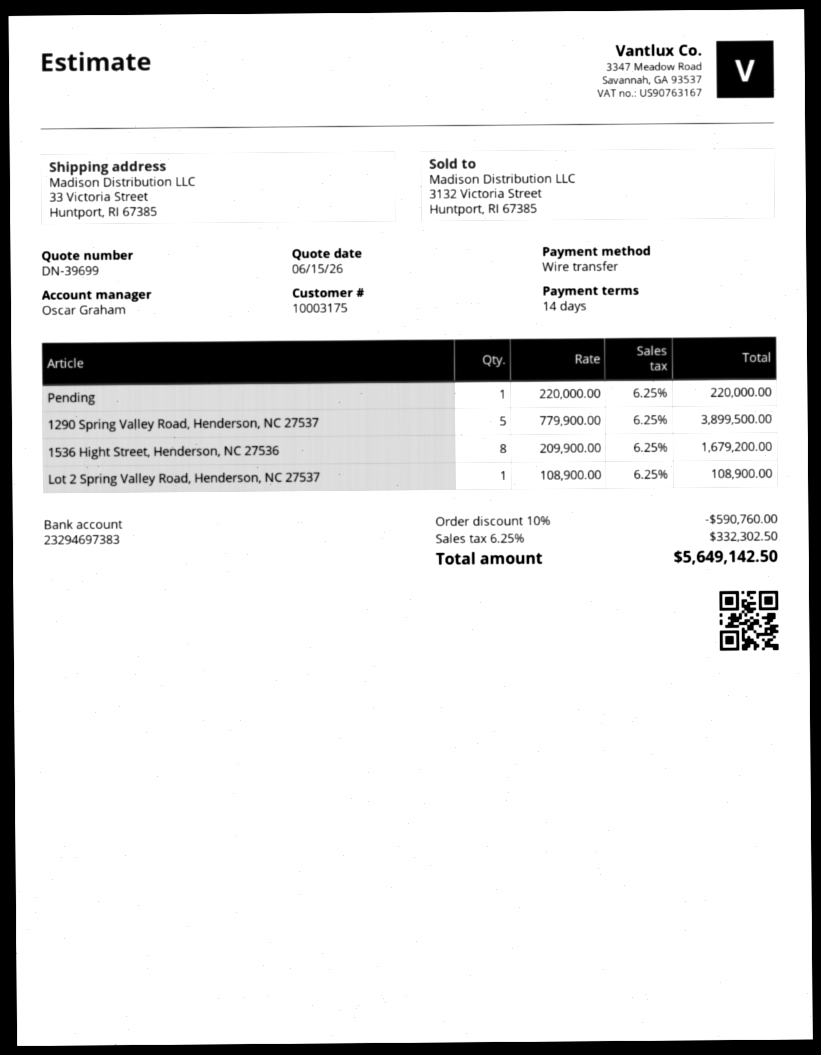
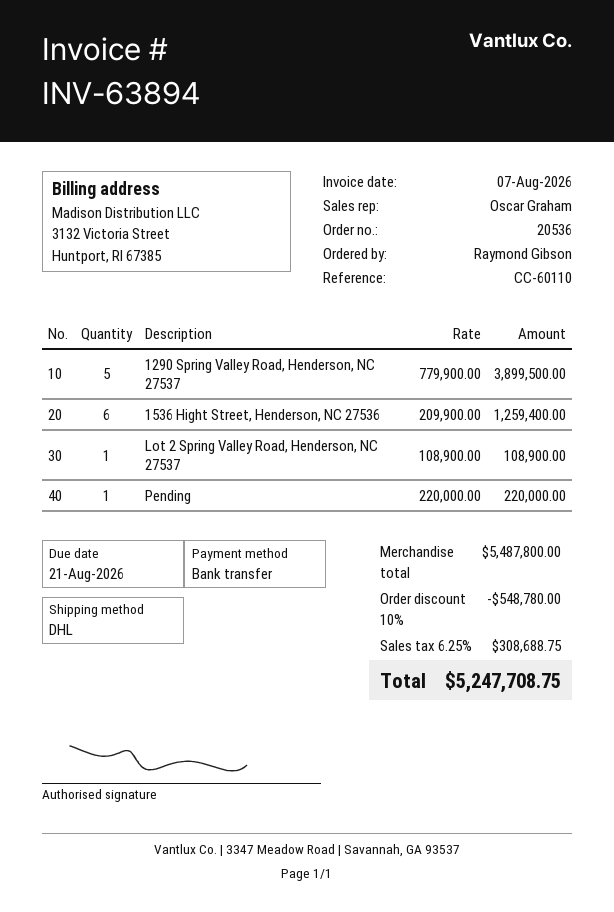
1536 Hight Street, Henderson, NC 27536: 8 x 209900.00 = 1679200.00 -> 6 x 209900.00 = 1259400.00
discount: 10% = 590760.00 -> 10% = 548780.00
tax: 6.25% = 332302.50 -> 6.25% = 308688.75
total: 5649142.50 -> 5247708.75

